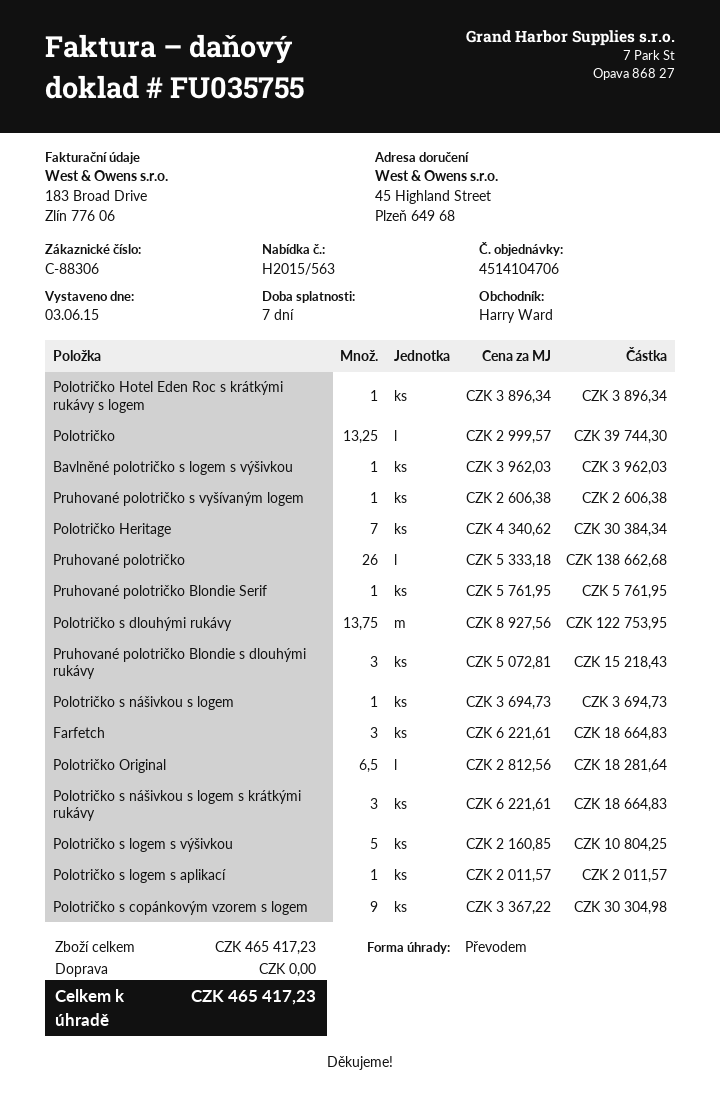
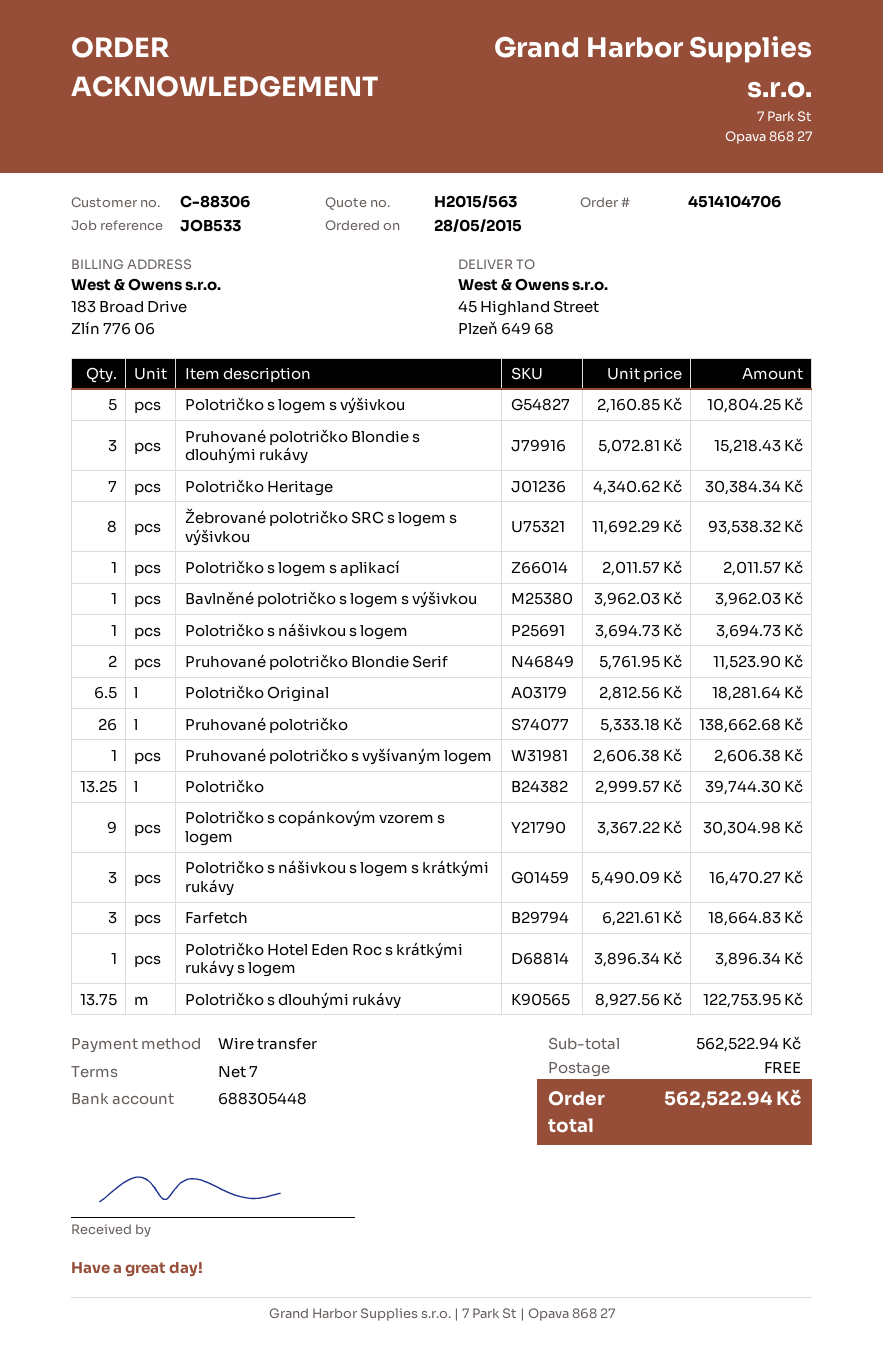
Pruhované polotričko Blondie Serif: 1 x 5761.95 = 5761.95 -> 2 x 5761.95 = 11523.90
Polotričko s nášivkou s logem s krátkými rukávy: 3 x 6221.61 = 18664.83 -> 3 x 5490.09 = 16470.27
Žebrované polotričko SRC s logem s výšivkou: none -> 8 x 11692.29 = 93538.32
subtotal: 465417.23 -> 562522.94
total: 465417.23 -> 562522.94

